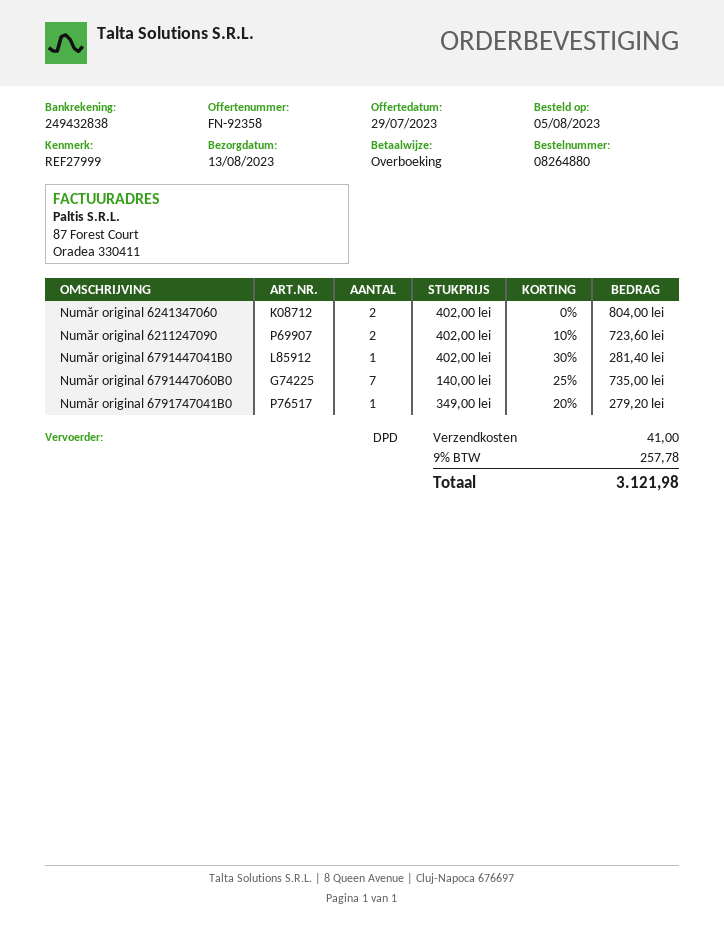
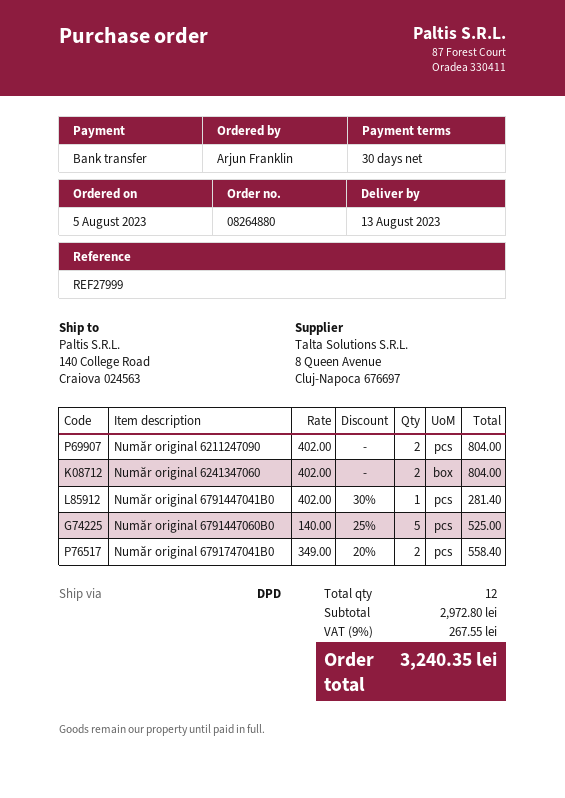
Număr original 6211247090: 2 x 402.00 - 10% = 723.60 -> 2 x 402.00 = 804.00
Număr original 6791447060B0: 7 x 140.00 - 25% = 735.00 -> 5 x 140.00 - 25% = 525.00
Număr original 6791747041B0: 1 x 349.00 - 20% = 279.20 -> 2 x 349.00 - 20% = 558.40
shipping: 41.00 -> none
tax: 9% = 257.78 -> 9% = 267.55
total: 3121.98 -> 3240.35

